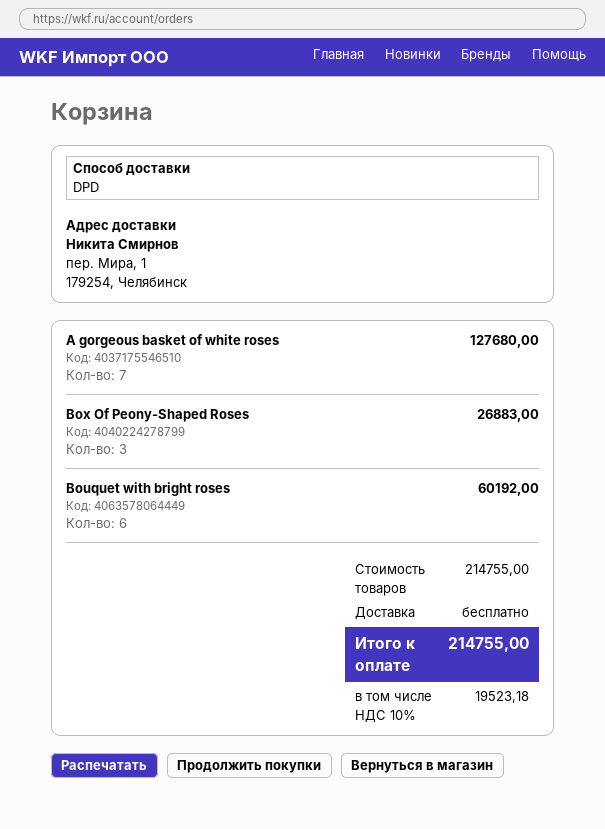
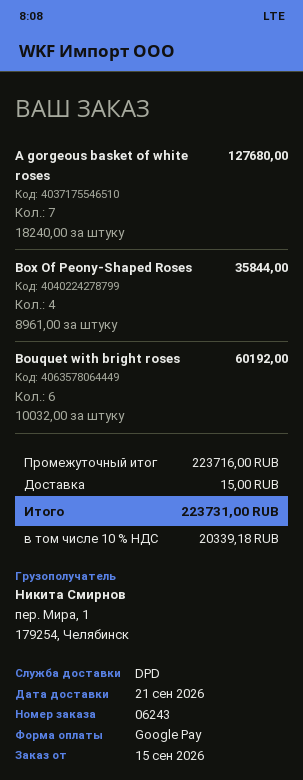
Box Of Peony-Shaped Roses: 3 for 26883.00 -> 4 for 35844.00
subtotal: 214755.00 -> 223716.00
shipping: 0.00 -> 15.00
tax: 10% = 19523.18 -> 10% = 20339.18
total: 214755.00 -> 223731.00

